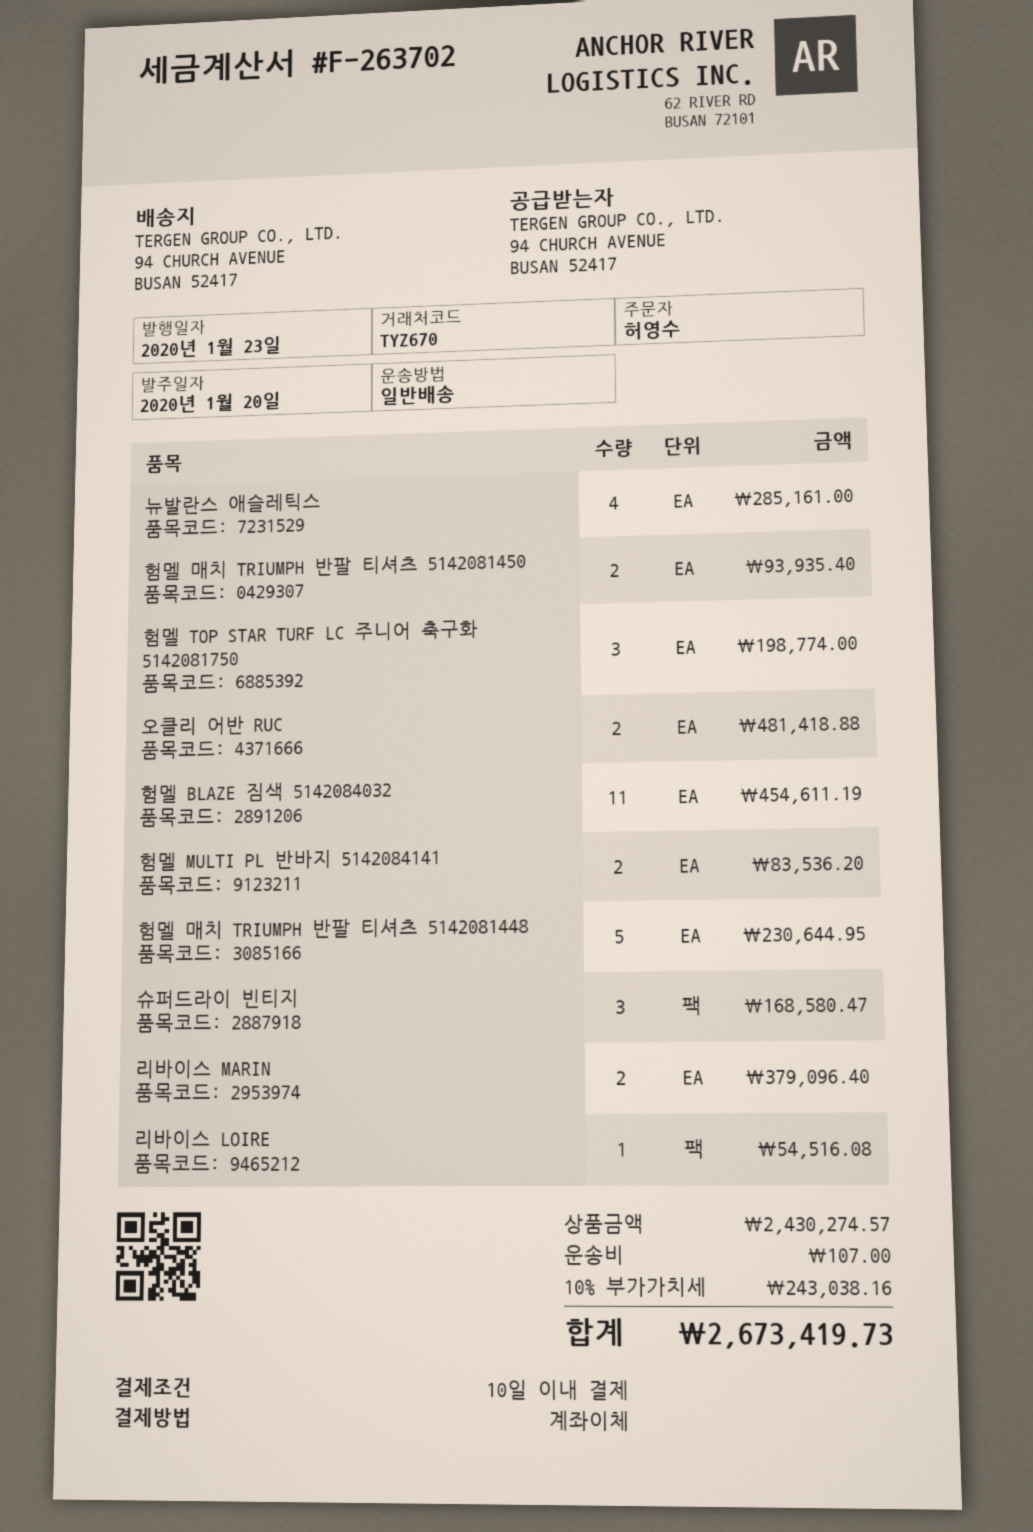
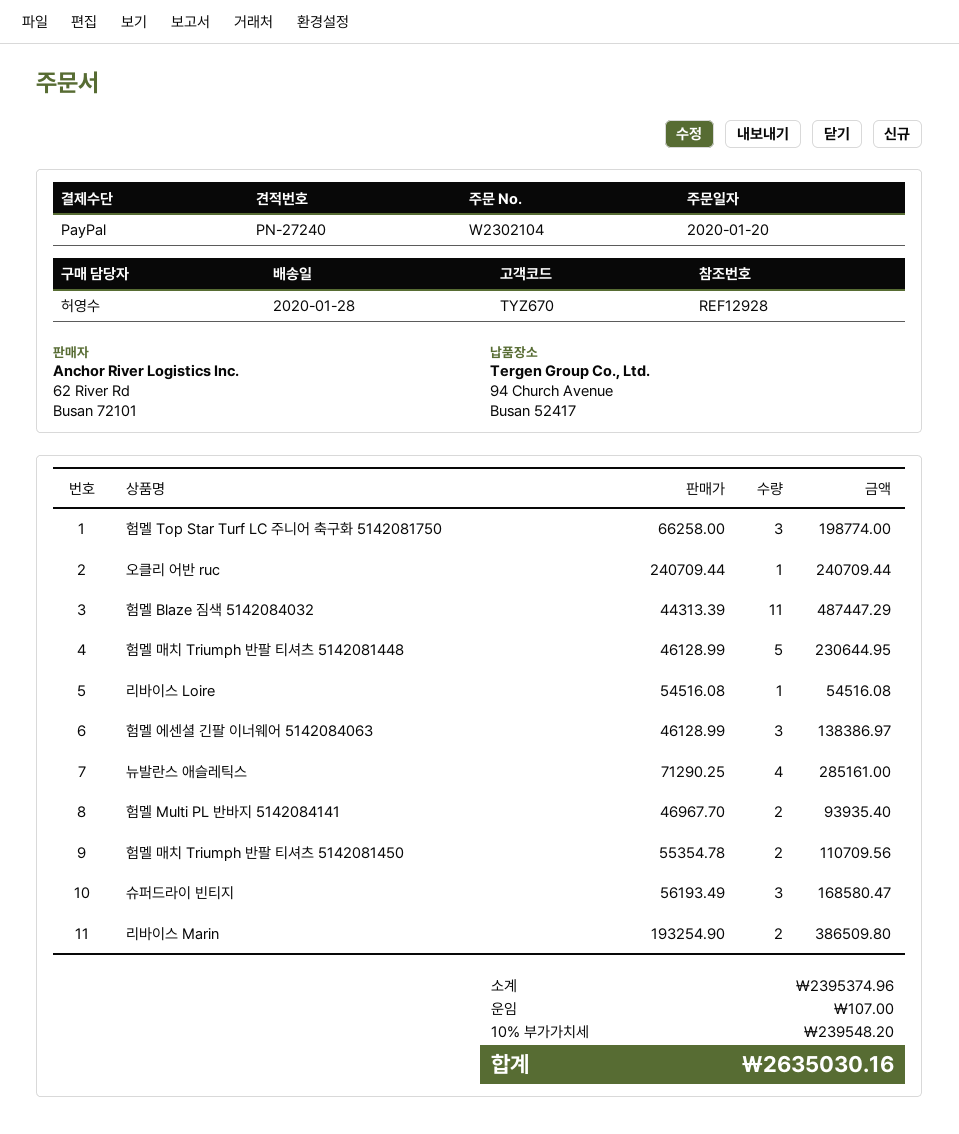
payment method: bank transfer -> PayPal
험멜 매치 TRIUMPH 반팔 티셔츠 5142081450: 2 for 93935.40 -> 2 for 110709.56
오클리 어반 RUC: 2 for 481418.88 -> 1 for 240709.44
험멜 BLAZE 짐색 5142084032: 11 for 454611.19 -> 11 for 487447.29
험멜 MULTI PL 반바지 5142084141: 2 for 83536.20 -> 2 for 93935.40
리바이스 MARIN: 2 for 379096.40 -> 2 for 386509.80
험멜 에센셜 긴팔 이너웨어 5142084063: none -> 3 for 138386.97
subtotal: 2430274.57 -> 2395374.96
tax: 10% = 243038.16 -> 10% = 239548.20
total: 2673419.73 -> 2635030.16

